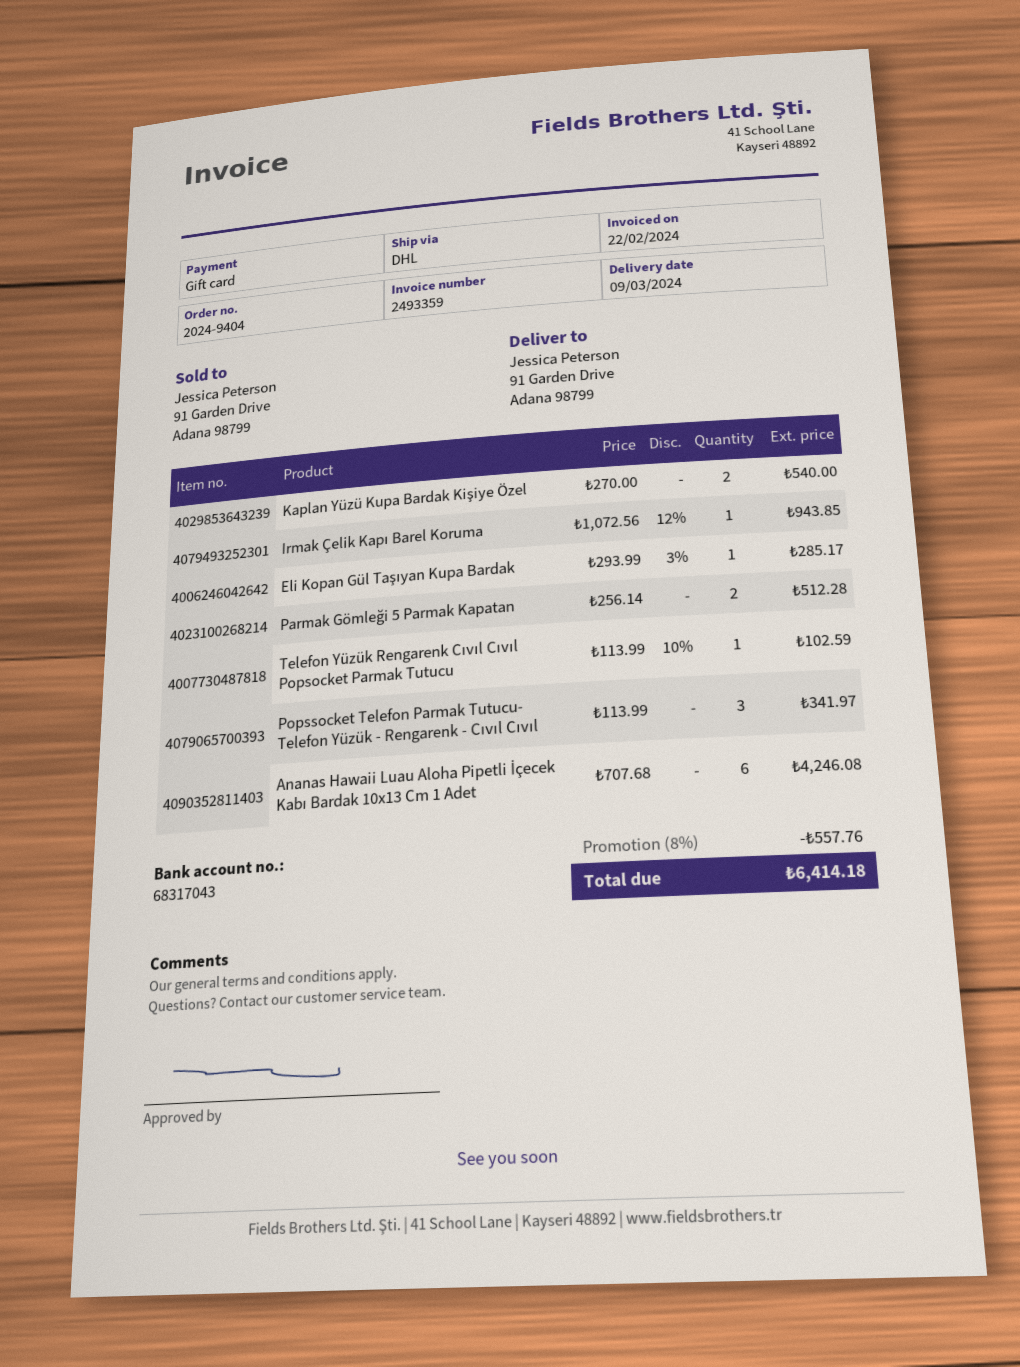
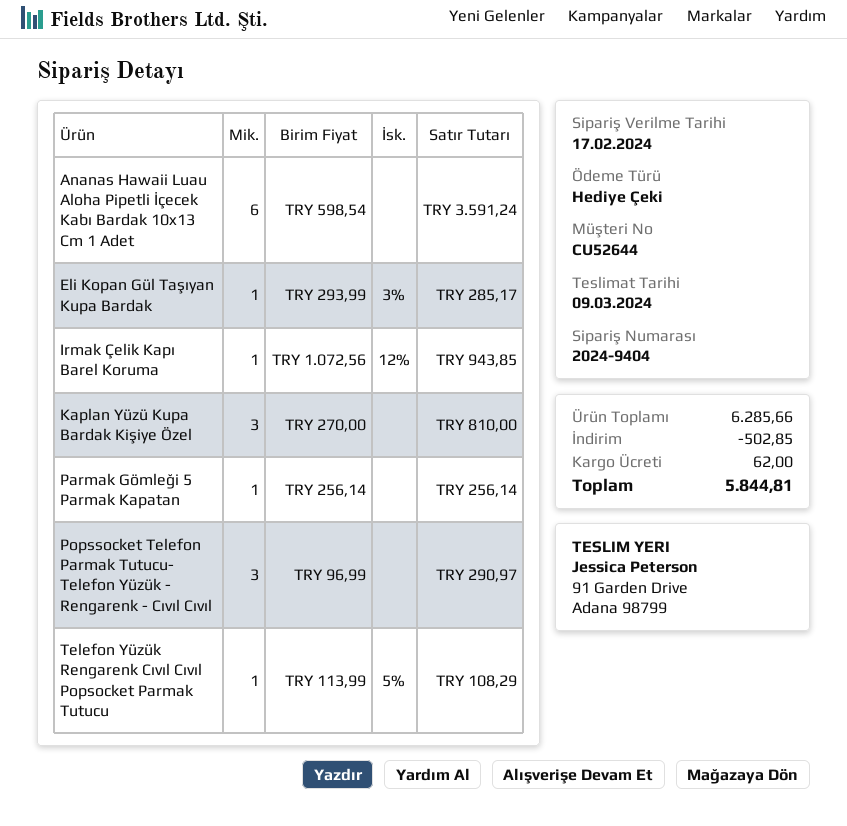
Kaplan Yüzü Kupa Bardak Kişiye Özel: 2 x 270.00 = 540.00 -> 3 x 270.00 = 810.00
Parmak Gömleği 5 Parmak Kapatan: 2 x 256.14 = 512.28 -> 1 x 256.14 = 256.14
Telefon Yüzük Rengarenk Cıvıl Cıvıl Popsocket Parmak Tutucu: 1 x 113.99 - 10% = 102.59 -> 1 x 113.99 - 5% = 108.29
Popssocket Telefon Parmak Tutucu- Telefon Yüzük - Rengarenk - Cıvıl Cıvıl: 3 x 113.99 = 341.97 -> 3 x 96.99 = 290.97
Ananas Hawaii Luau Aloha Pipetli İçecek Kabı Bardak 10x13 Cm 1 Adet: 6 x 707.68 = 4246.08 -> 6 x 598.54 = 3591.24
discount: 557.76 -> 502.85
shipping: none -> 62.00
total: 6414.18 -> 5844.81

